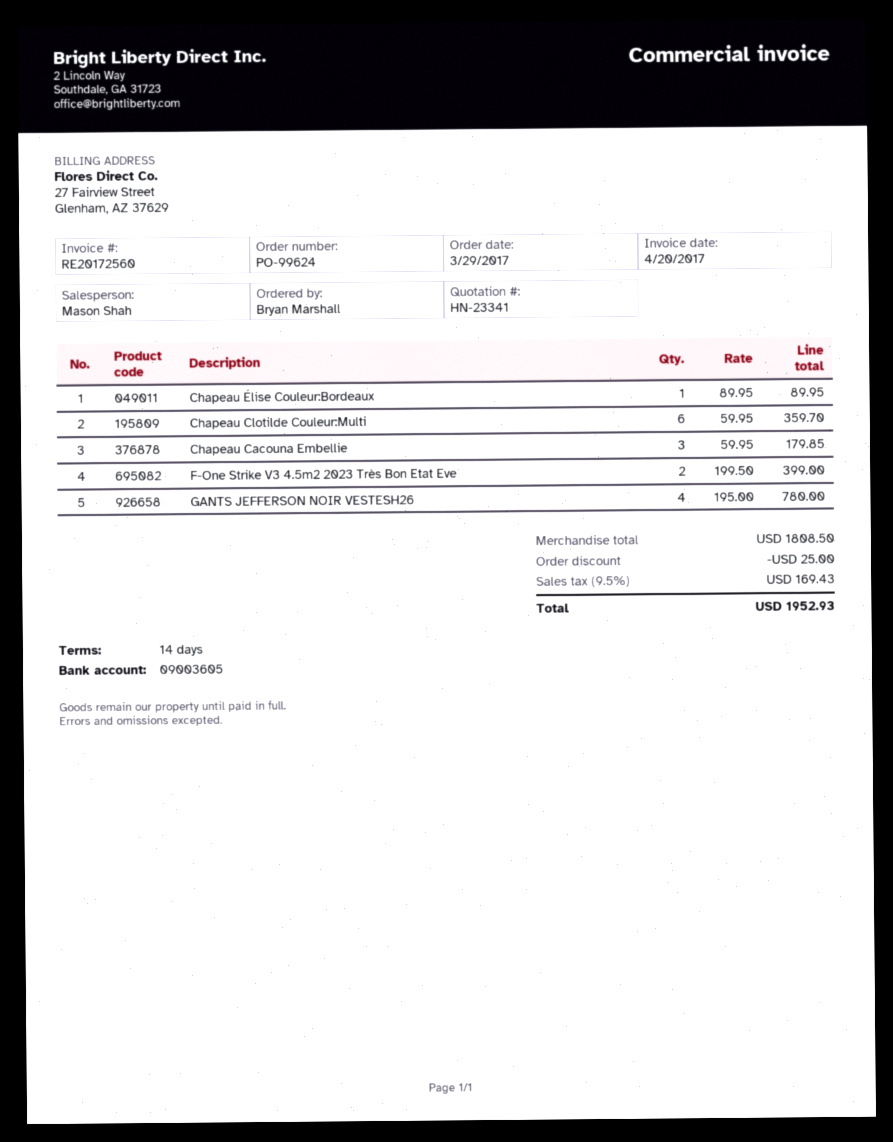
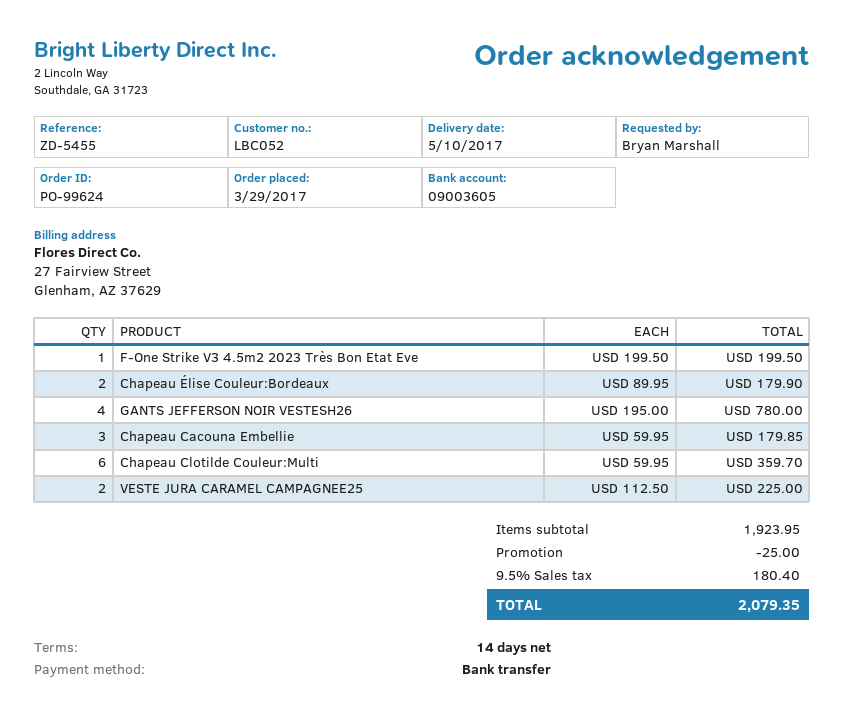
Chapeau Élise Couleur:Bordeaux: 1 x 89.95 = 89.95 -> 2 x 89.95 = 179.90
F-One Strike V3 4.5m2 2023 Très Bon Etat Eve: 2 x 199.50 = 399.00 -> 1 x 199.50 = 199.50
VESTE JURA CARAMEL CAMPAGNEE25: none -> 2 x 112.50 = 225.00
subtotal: 1808.50 -> 1923.95
tax: 9.5% = 169.43 -> 9.5% = 180.40
total: 1952.93 -> 2079.35

